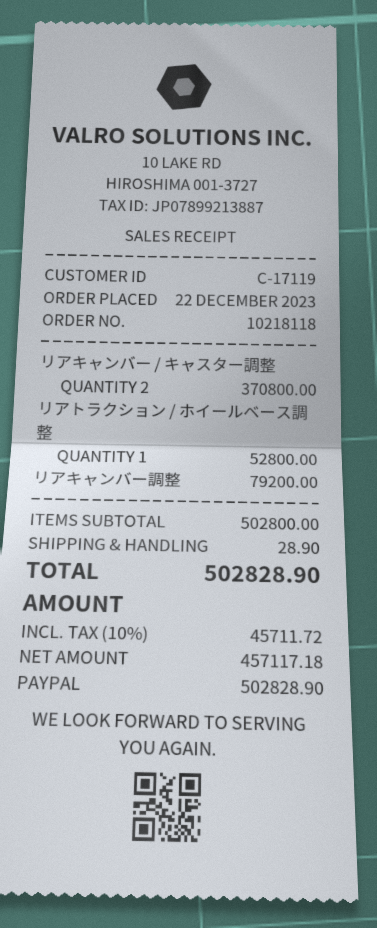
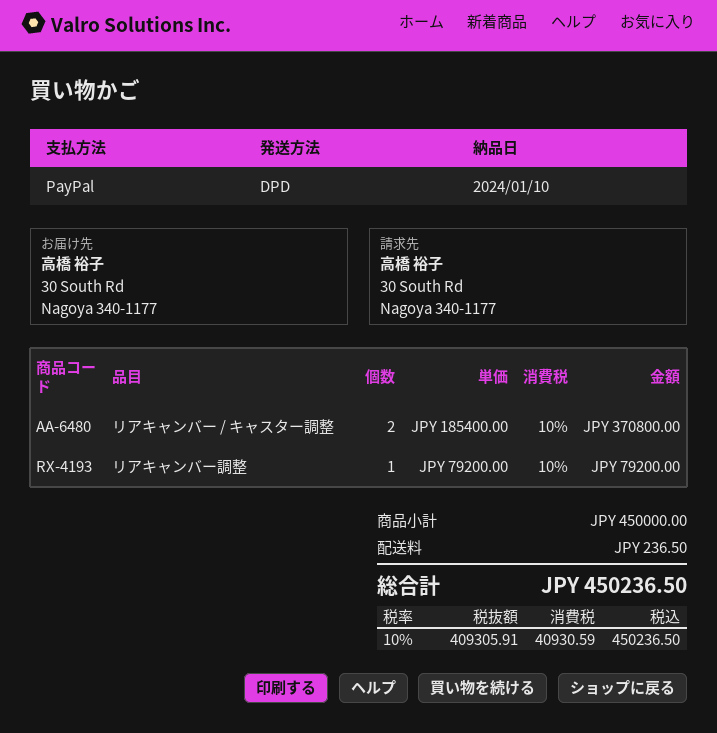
リアトラクション / ホイールベース調整: 1 for 52800.00 -> none
subtotal: 502800.00 -> 450000.00
shipping: 28.90 -> 236.50
net: 457117.18 -> 409305.91
tax: 10% = 45711.72 -> 10% = 40930.59
total: 502828.90 -> 450236.50

